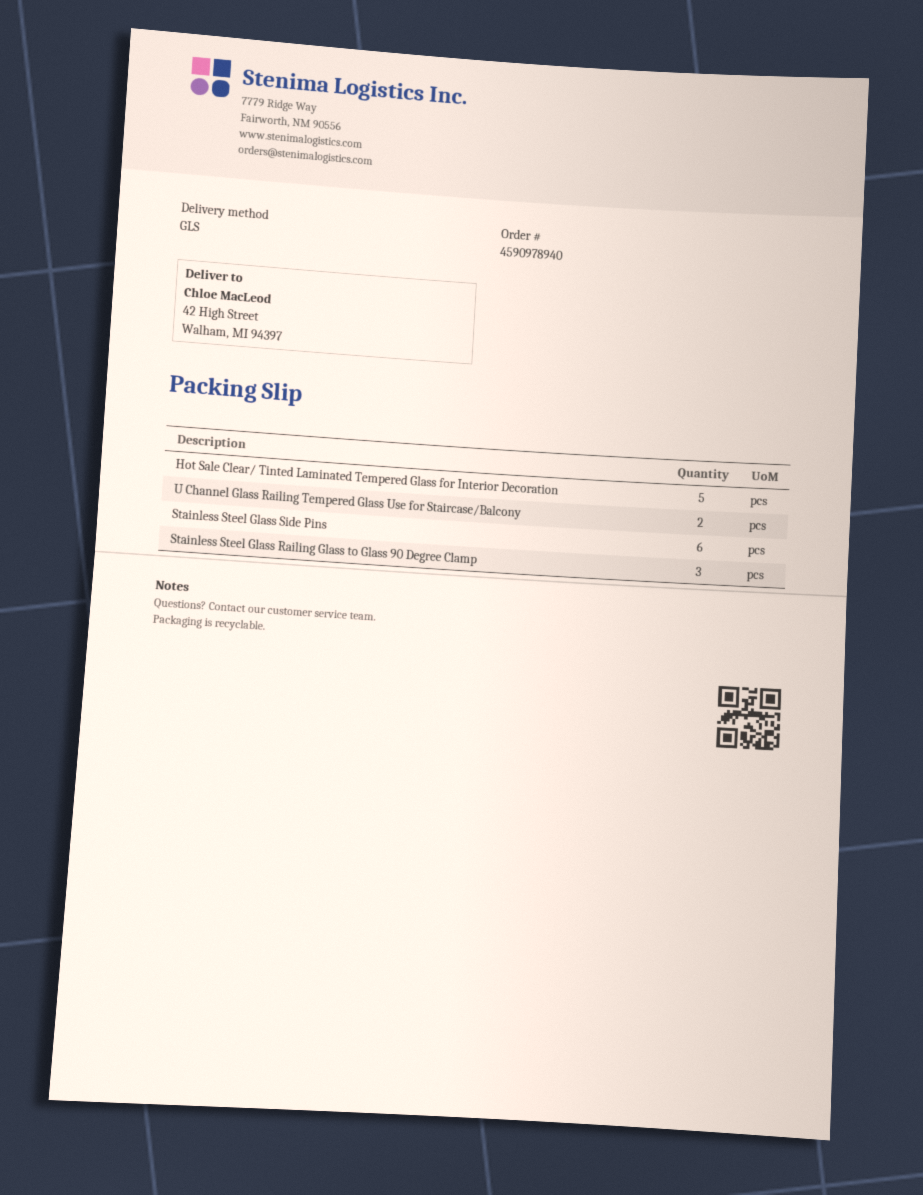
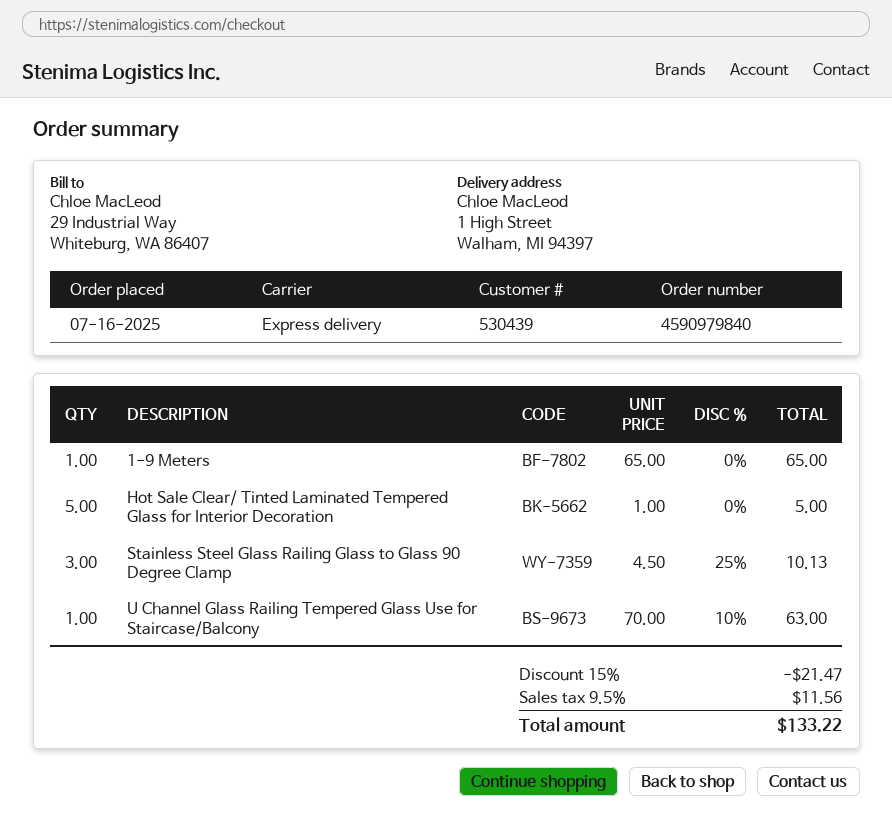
order number: 4590978940 -> 4590979840
shipping method: GLS -> express
ship to: 42 High Street, Walham, MI 94397 -> 1 High Street, Walham, MI 94397
U Channel Glass Railing Tempered Glass Use for Staircase/Balcony: 2 -> 1
Stainless Steel Glass Side Pins: 6 -> none
1-9 Meters: none -> 1

